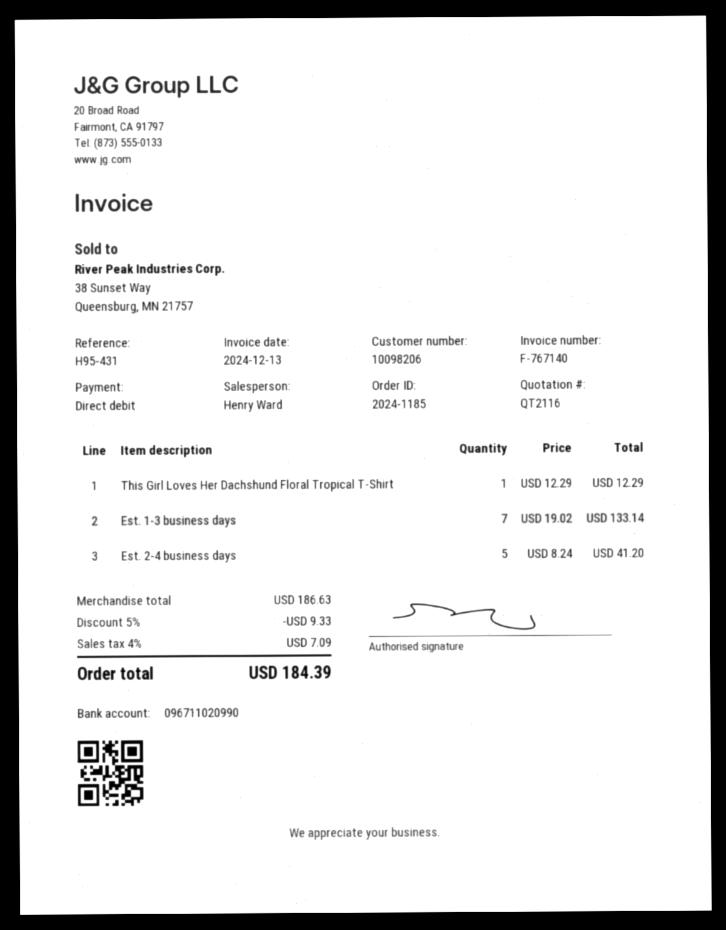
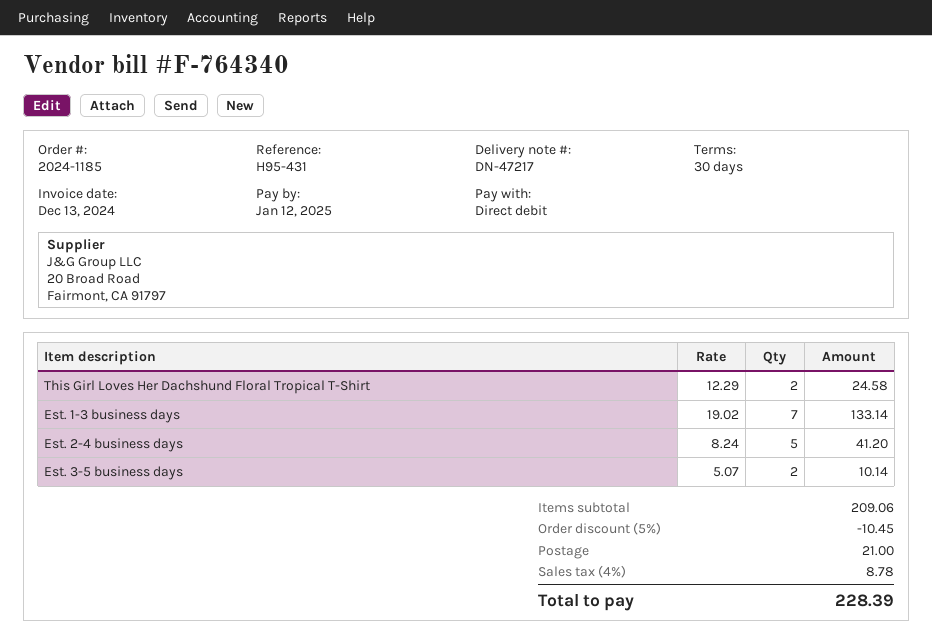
invoice number: F-767140 -> F-764340
This Girl Loves Her Dachshund Floral Tropical T-Shirt: 1 x 12.29 = 12.29 -> 2 x 12.29 = 24.58
Est. 3-5 business days: none -> 2 x 5.07 = 10.14
subtotal: 186.63 -> 209.06
discount: 5% = 9.33 -> 5% = 10.45
shipping: none -> 21.00
tax: 4% = 7.09 -> 4% = 8.78
total: 184.39 -> 228.39

